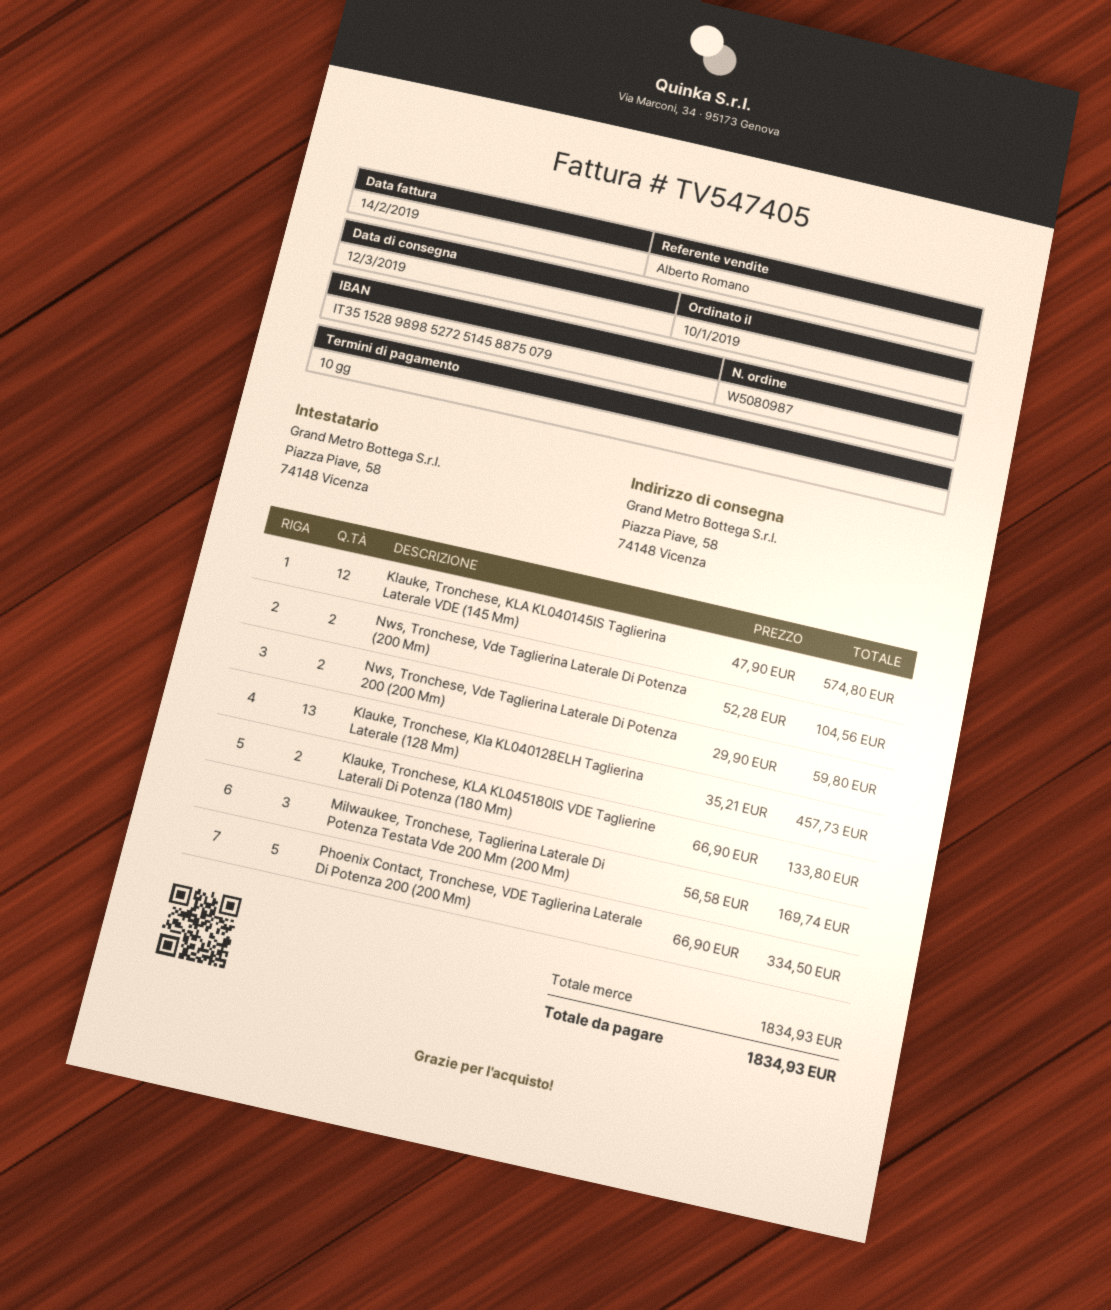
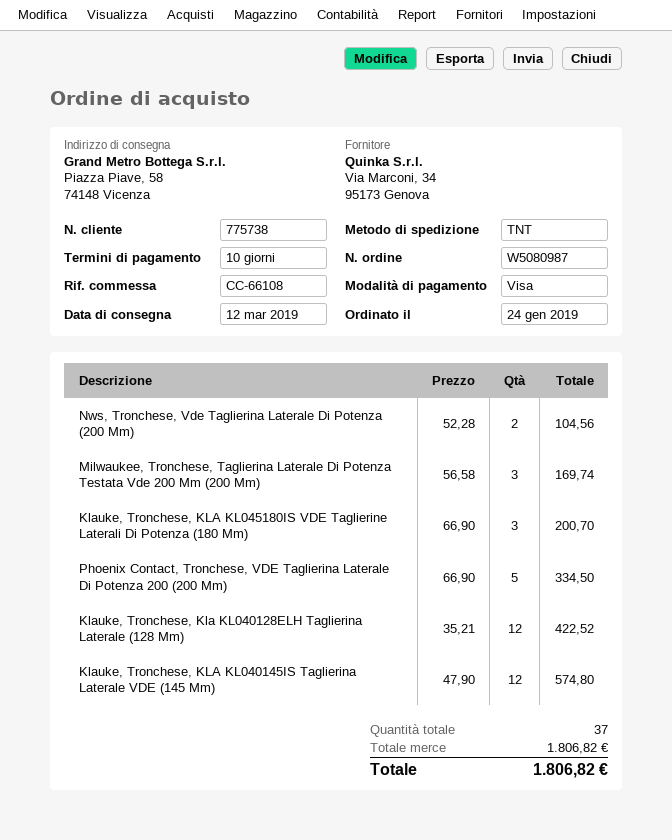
order date: 2019-01-10 -> 2019-01-24
Nws, Tronchese, Vde Taglierina Laterale Di Potenza 200 (200 Mm): 2 x 29.90 = 59.80 -> none
Klauke, Tronchese, Kla KL040128ELH Taglierina Laterale (128 Mm): 13 x 35.21 = 457.73 -> 12 x 35.21 = 422.52
Klauke, Tronchese, KLA KL045180IS VDE Taglierine Laterali Di Potenza (180 Mm): 2 x 66.90 = 133.80 -> 3 x 66.90 = 200.70
subtotal: 1834.93 -> 1806.82
total: 1834.93 -> 1806.82

